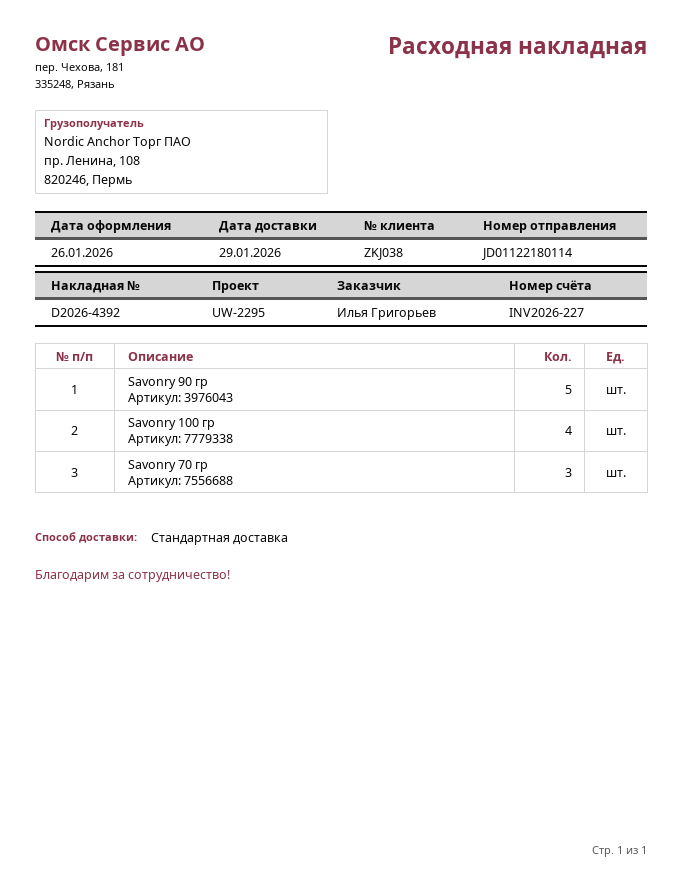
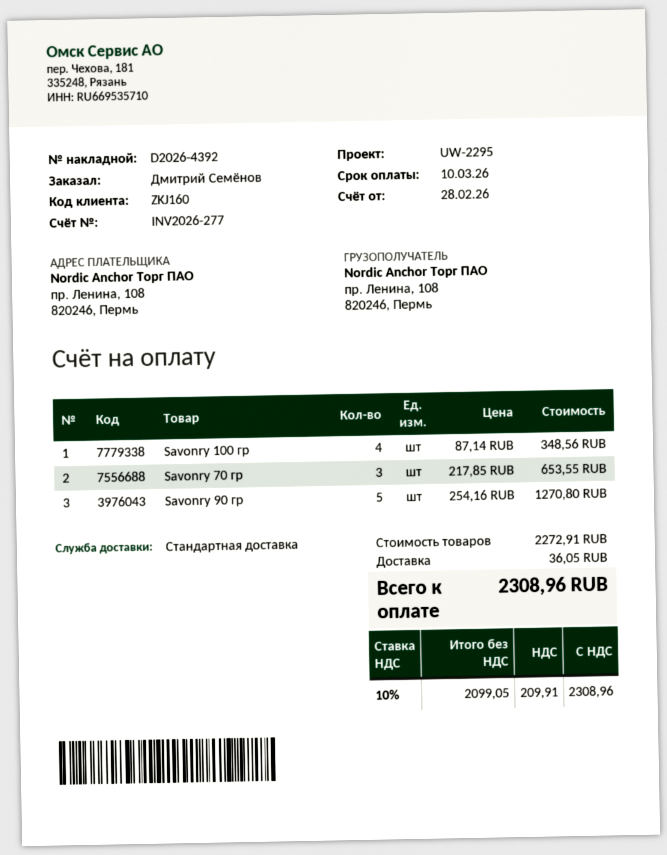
invoice number: INV2026-227 -> INV2026-277
customer number: ZKJ038 -> ZKJ160
ordered by: Илья Григорьев -> Дмитрий Семёнов

